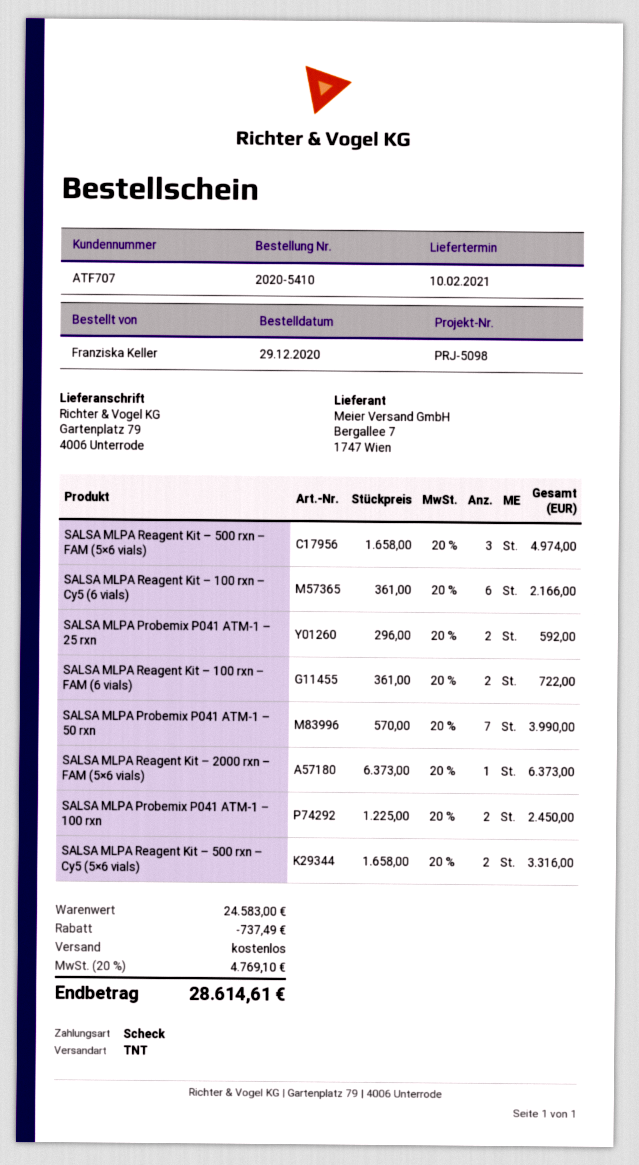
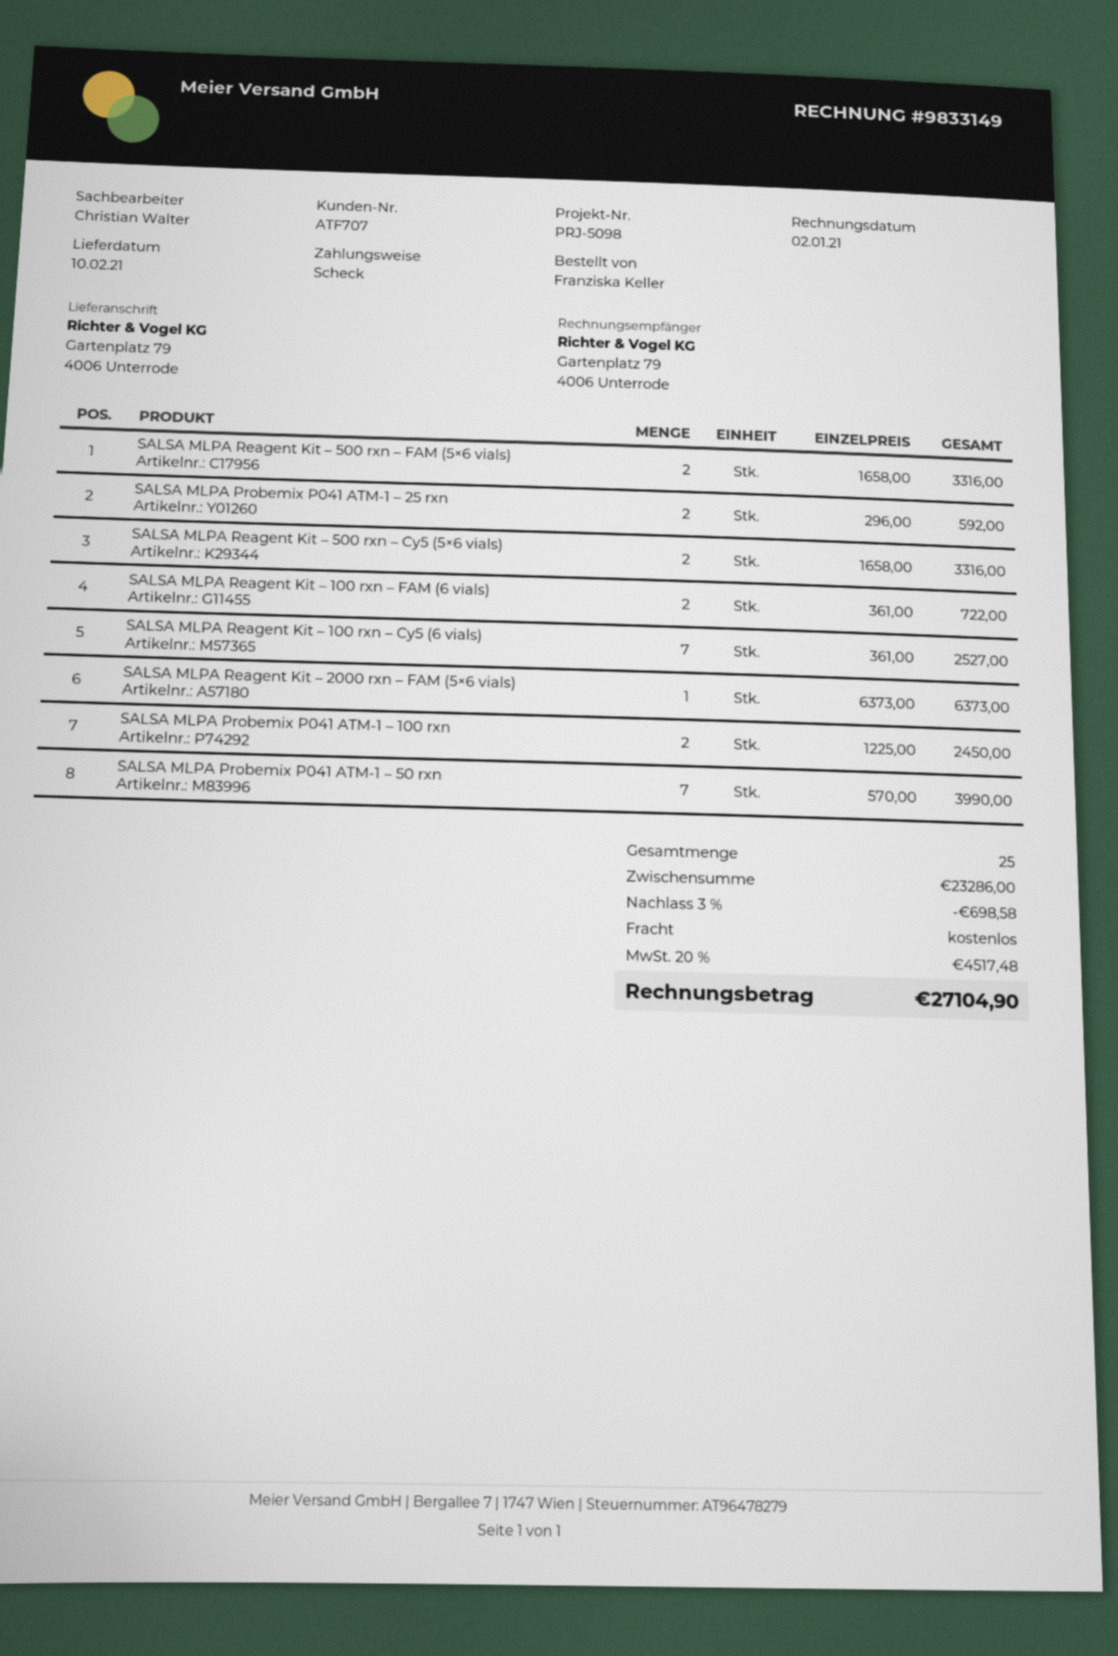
SALSA MLPA Reagent Kit – 500 rxn – FAM (5×6 vials): 3 x 1658.00 = 4974.00 -> 2 x 1658.00 = 3316.00
SALSA MLPA Reagent Kit – 100 rxn – Cy5 (6 vials): 6 x 361.00 = 2166.00 -> 7 x 361.00 = 2527.00
subtotal: 24583.00 -> 23286.00
discount: 737.49 -> 698.58
tax: 20% = 4769.10 -> 20% = 4517.48
total: 28614.61 -> 27104.90

